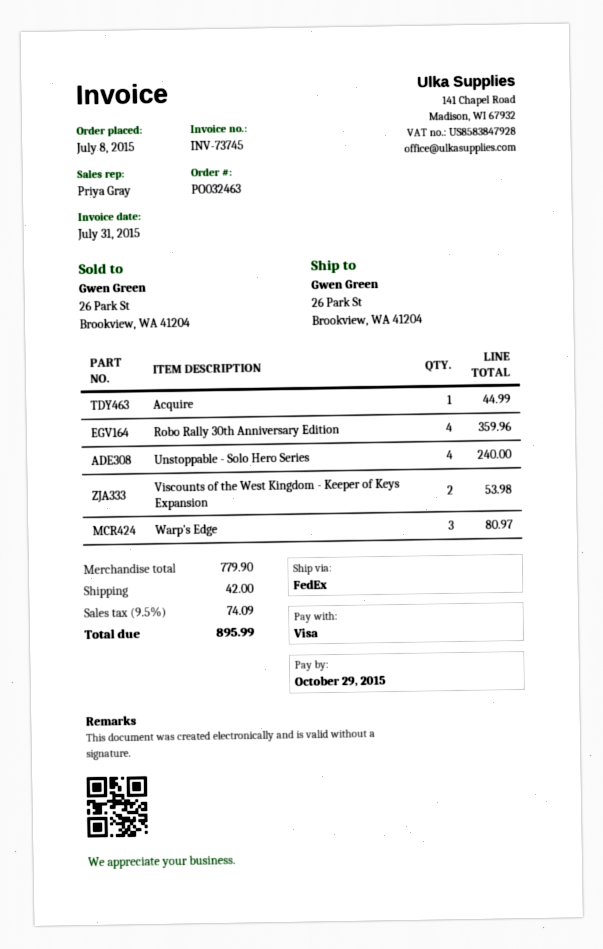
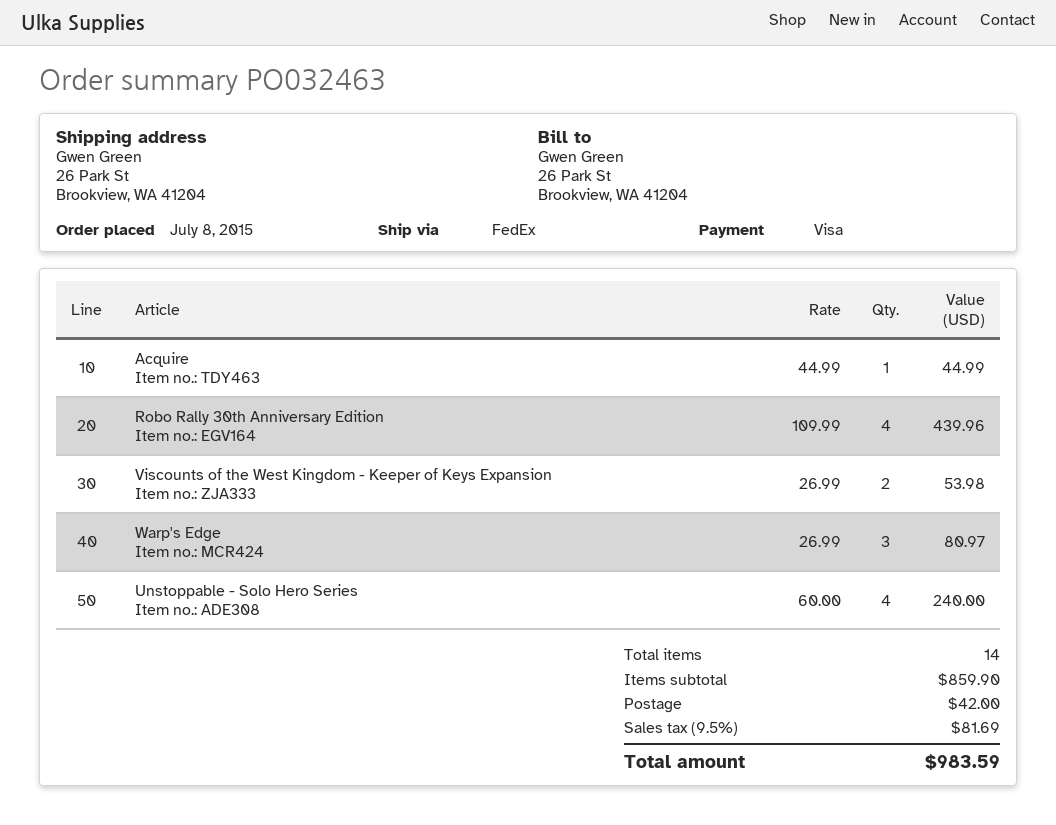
Robo Rally 30th Anniversary Edition: 4 for 359.96 -> 4 for 439.96
subtotal: 779.90 -> 859.90
tax: 9.5% = 74.09 -> 9.5% = 81.69
total: 895.99 -> 983.59

